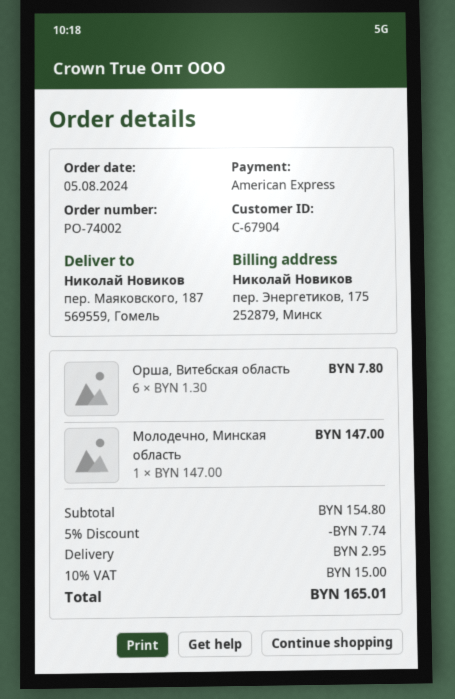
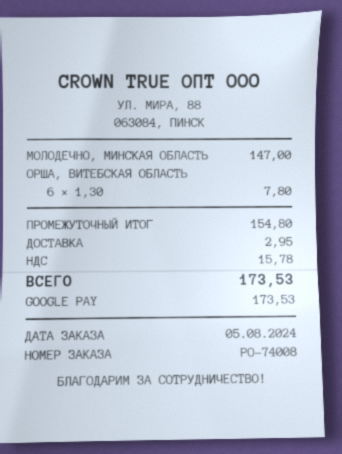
order number: PO-74002 -> PO-74008
payment method: American Express -> Google Pay
discount: 5% = 7.74 -> none
tax: 15.00 -> 15.78
total: 165.01 -> 173.53

